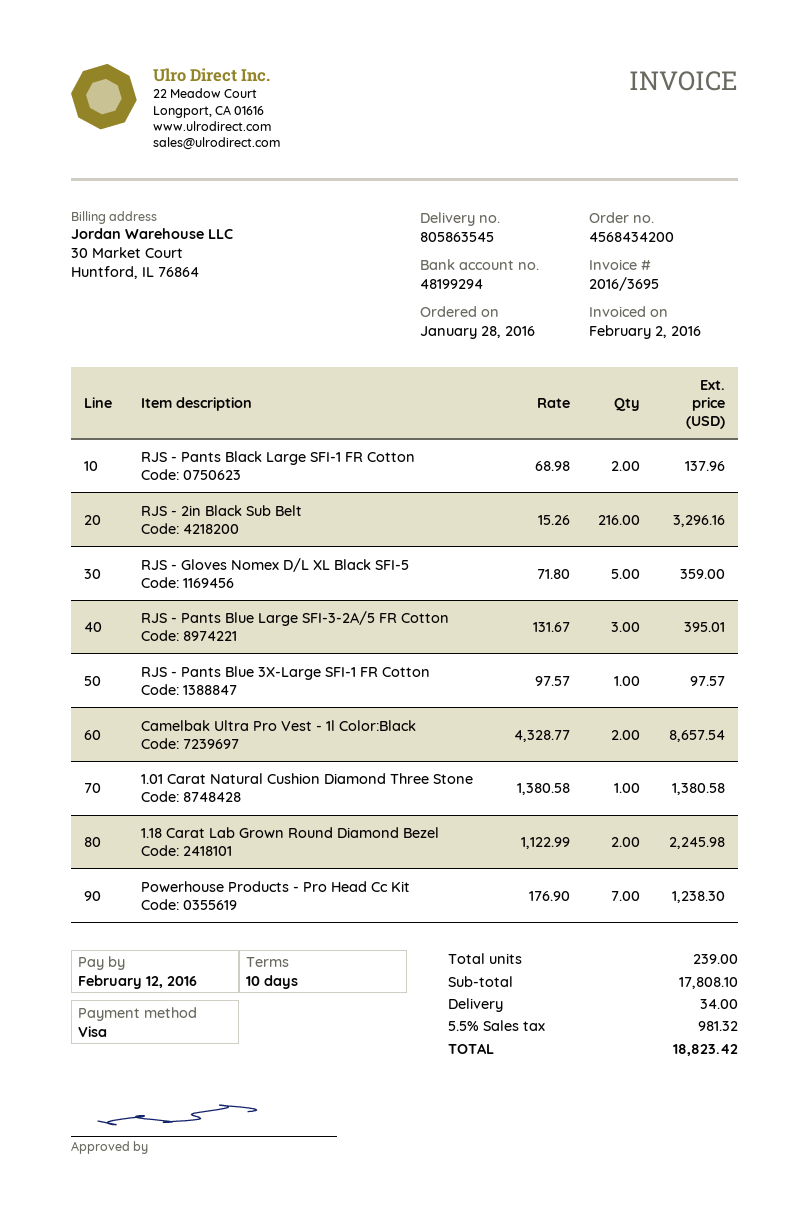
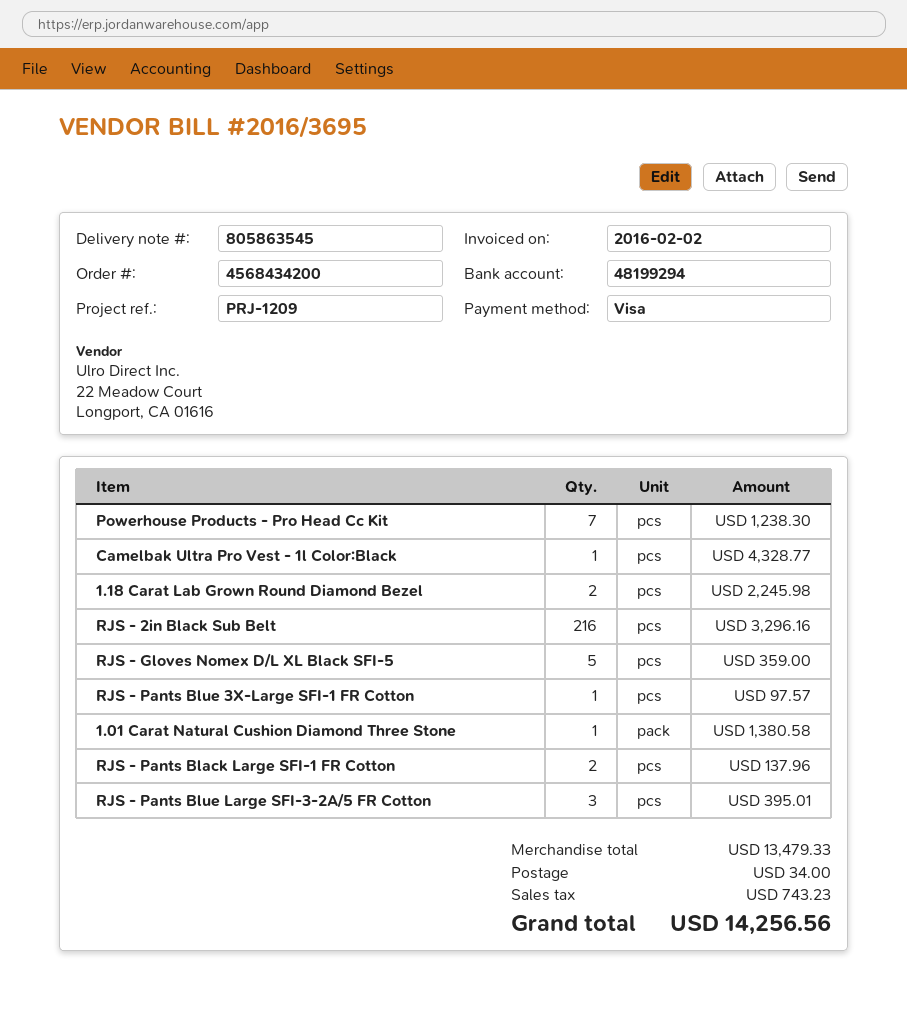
Camelbak Ultra Pro Vest - 1l Color:Black: 2 for 8657.54 -> 1 for 4328.77
subtotal: 17808.10 -> 13479.33
tax: 981.32 -> 743.23
total: 18823.42 -> 14256.56

